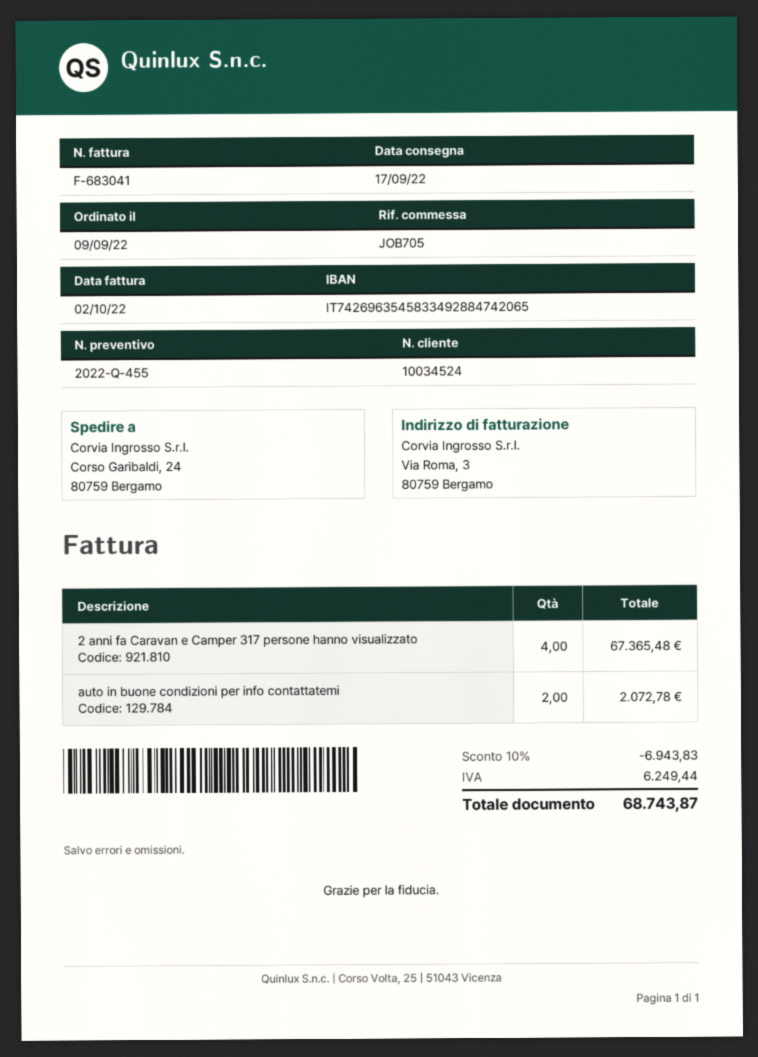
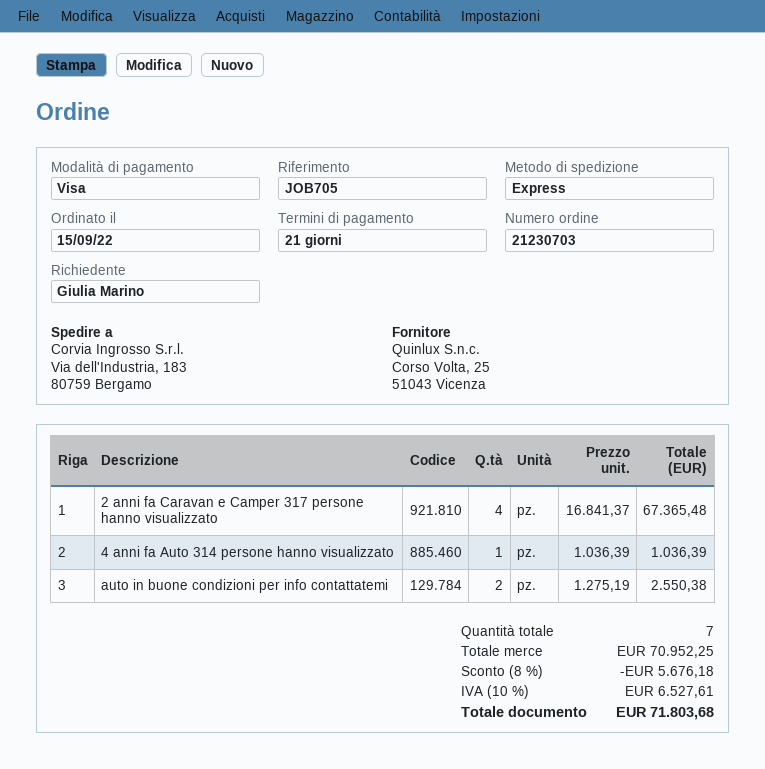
order date: 2022-09-09 -> 2022-09-15
ship to: Corso Garibaldi, 24, 80759 Bergamo -> Via dell'Industria, 183, 80759 Bergamo
auto in buone condizioni per info contattatemi: 2 for 2072.78 -> 2 for 2550.38
4 anni fa Auto 314 persone hanno visualizzato: none -> 1 for 1036.39
discount: 10% = 6943.83 -> 8% = 5676.18
tax: 6249.44 -> 6527.61
total: 68743.87 -> 71803.68

